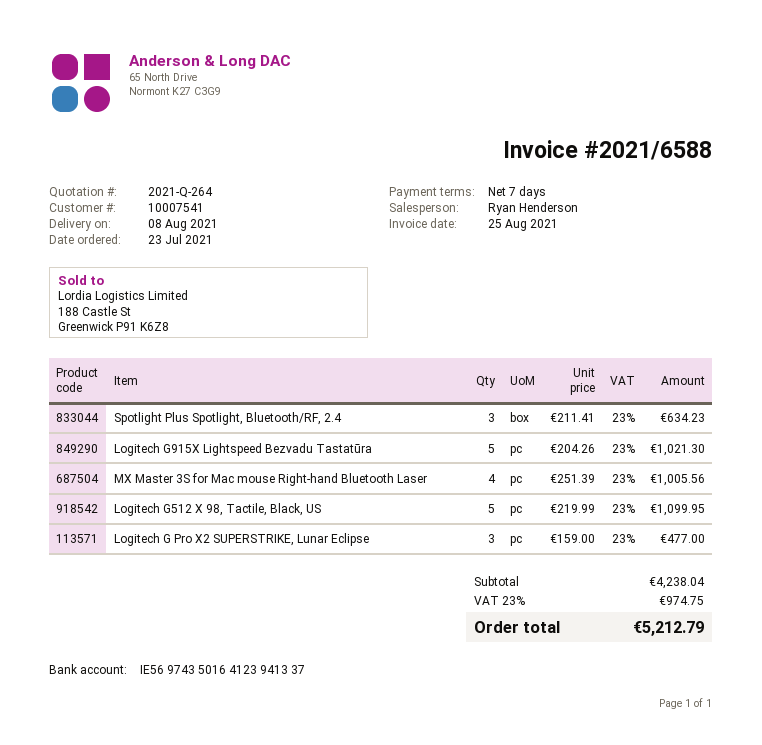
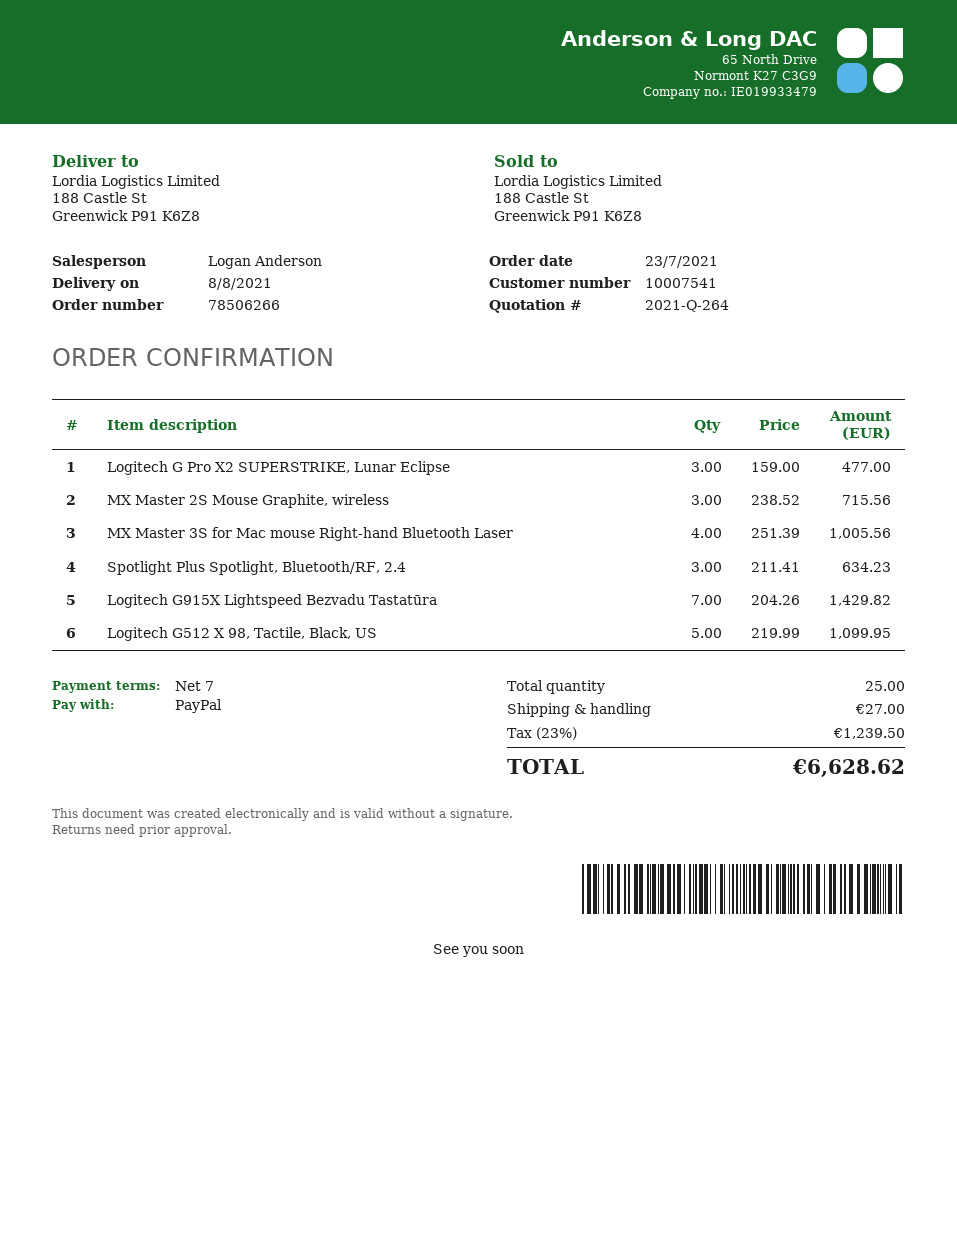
sales rep: Ryan Henderson -> Logan Anderson
Logitech G915X Lightspeed Bezvadu Tastatūra: 5 x 204.26 = 1021.30 -> 7 x 204.26 = 1429.82
MX Master 2S Mouse Graphite, wireless: none -> 3 x 238.52 = 715.56
shipping: none -> 27.00
tax: 23% = 974.75 -> 23% = 1239.50
total: 5212.79 -> 6628.62

